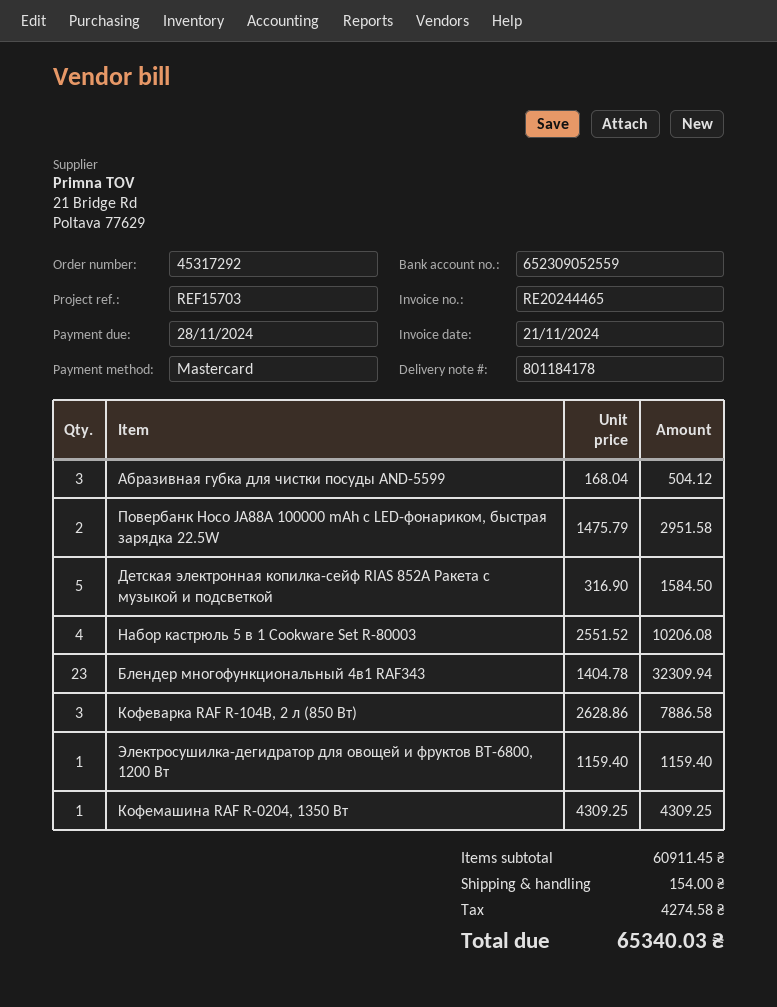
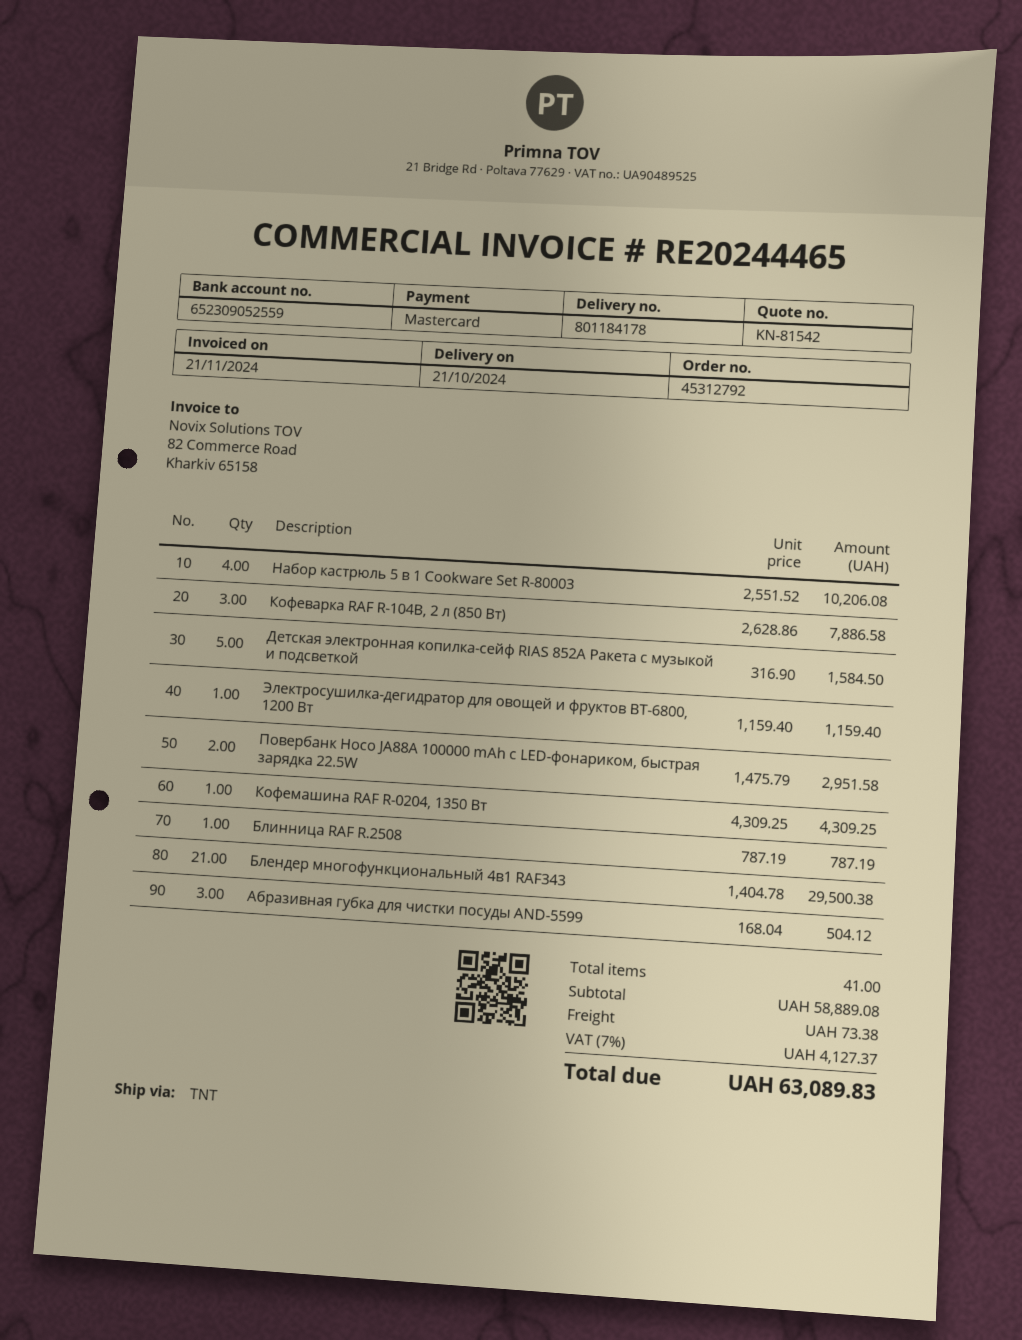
order number: 45317292 -> 45312792
Блендер многофункциональный 4в1 RAF343: 23 x 1404.78 = 32309.94 -> 21 x 1404.78 = 29500.38
Блинница RAF R.2508: none -> 1 x 787.19 = 787.19
subtotal: 60911.45 -> 58889.08
shipping: 154.00 -> 73.38
tax: 4274.58 -> 4127.37
total: 65340.03 -> 63089.83

